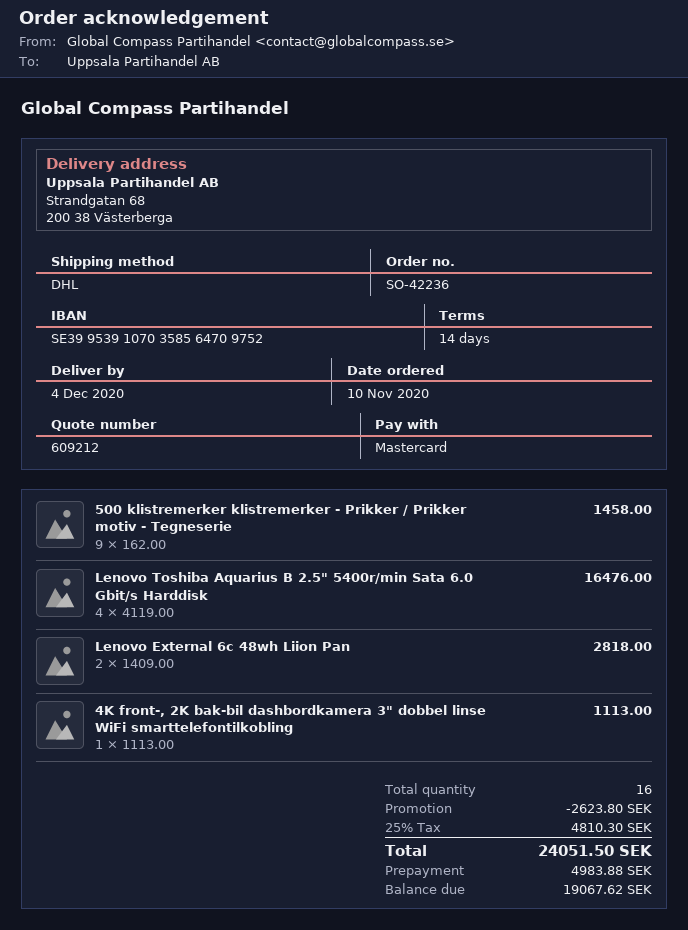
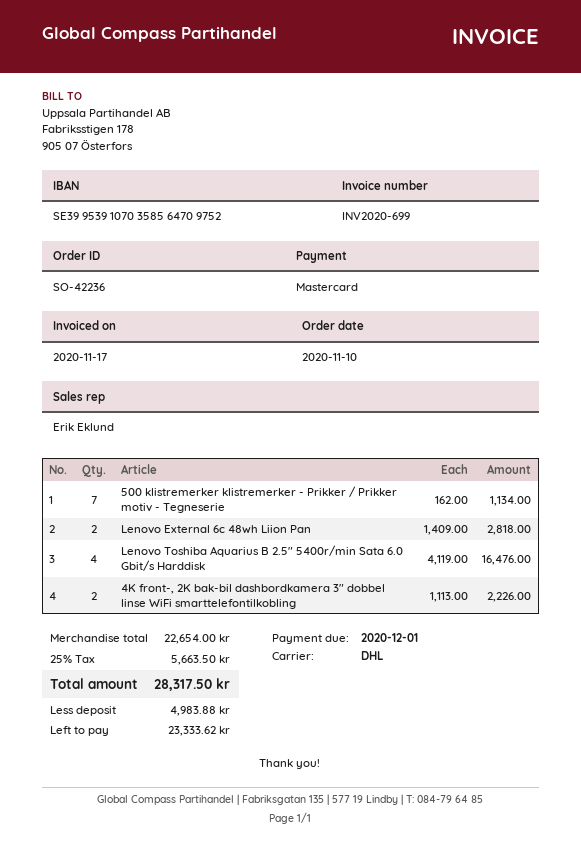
500 klistremerker klistremerker - Prikker / Prikker motiv - Tegneserie: 9 x 162.00 = 1458.00 -> 7 x 162.00 = 1134.00
4K front-, 2K bak-bil dashbordkamera 3" dobbel linse WiFi smarttelefontilkobling: 1 x 1113.00 = 1113.00 -> 2 x 1113.00 = 2226.00
discount: 2623.80 -> none
tax: 25% = 4810.30 -> 25% = 5663.50
total: 24051.50 -> 28317.50
balance: 19067.62 -> 23333.62

